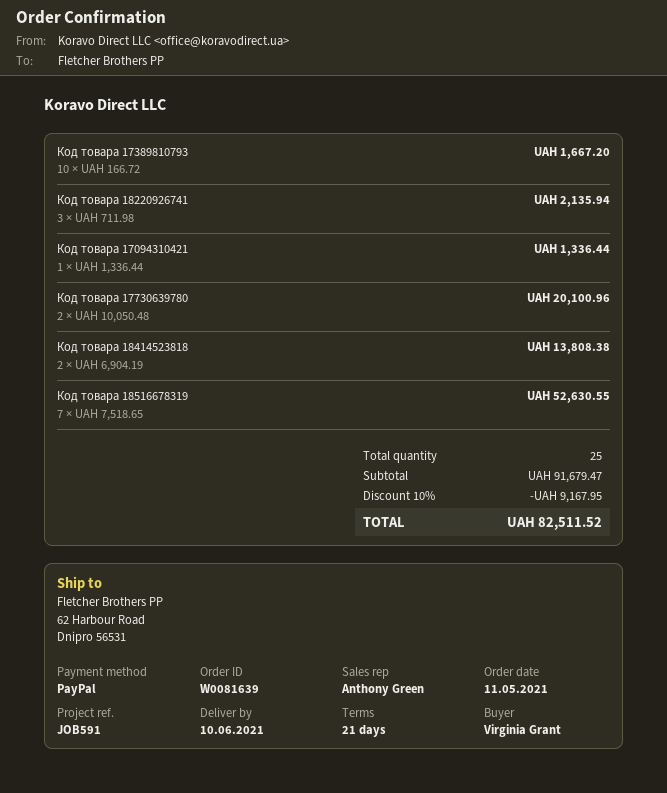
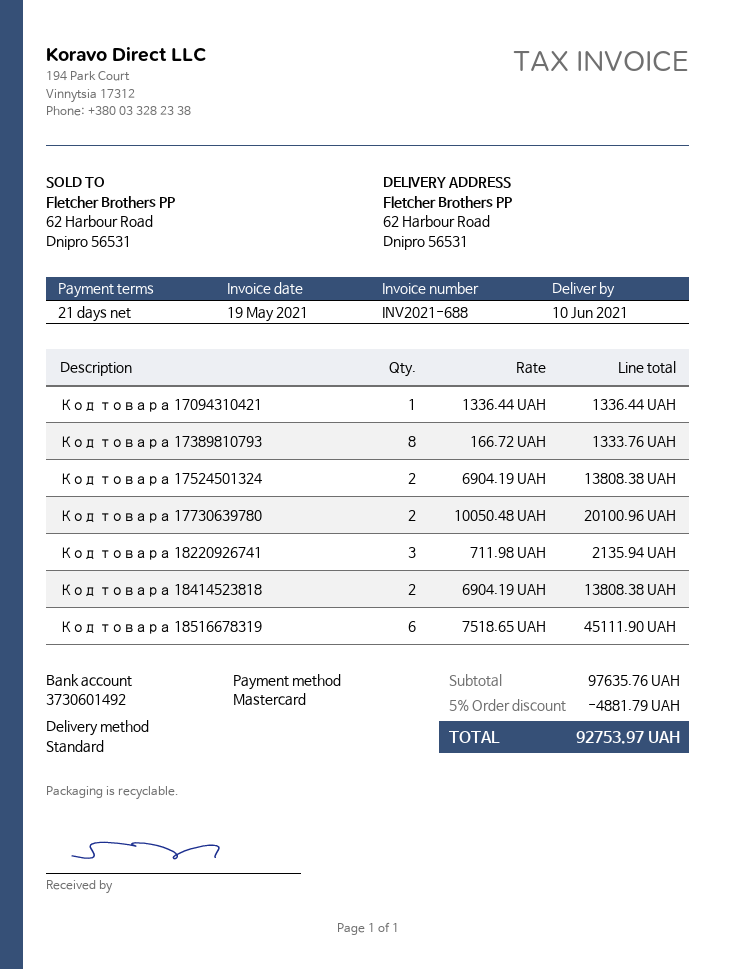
payment method: PayPal -> Mastercard
Код товара 17389810793: 10 x 166.72 = 1667.20 -> 8 x 166.72 = 1333.76
Код товара 18516678319: 7 x 7518.65 = 52630.55 -> 6 x 7518.65 = 45111.90
Код товара 17524501324: none -> 2 x 6904.19 = 13808.38
subtotal: 91679.47 -> 97635.76
discount: 10% = 9167.95 -> 5% = 4881.79
total: 82511.52 -> 92753.97

